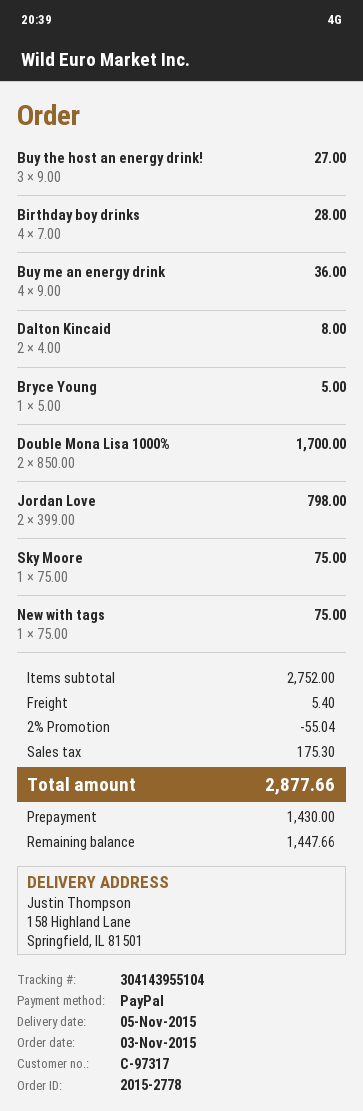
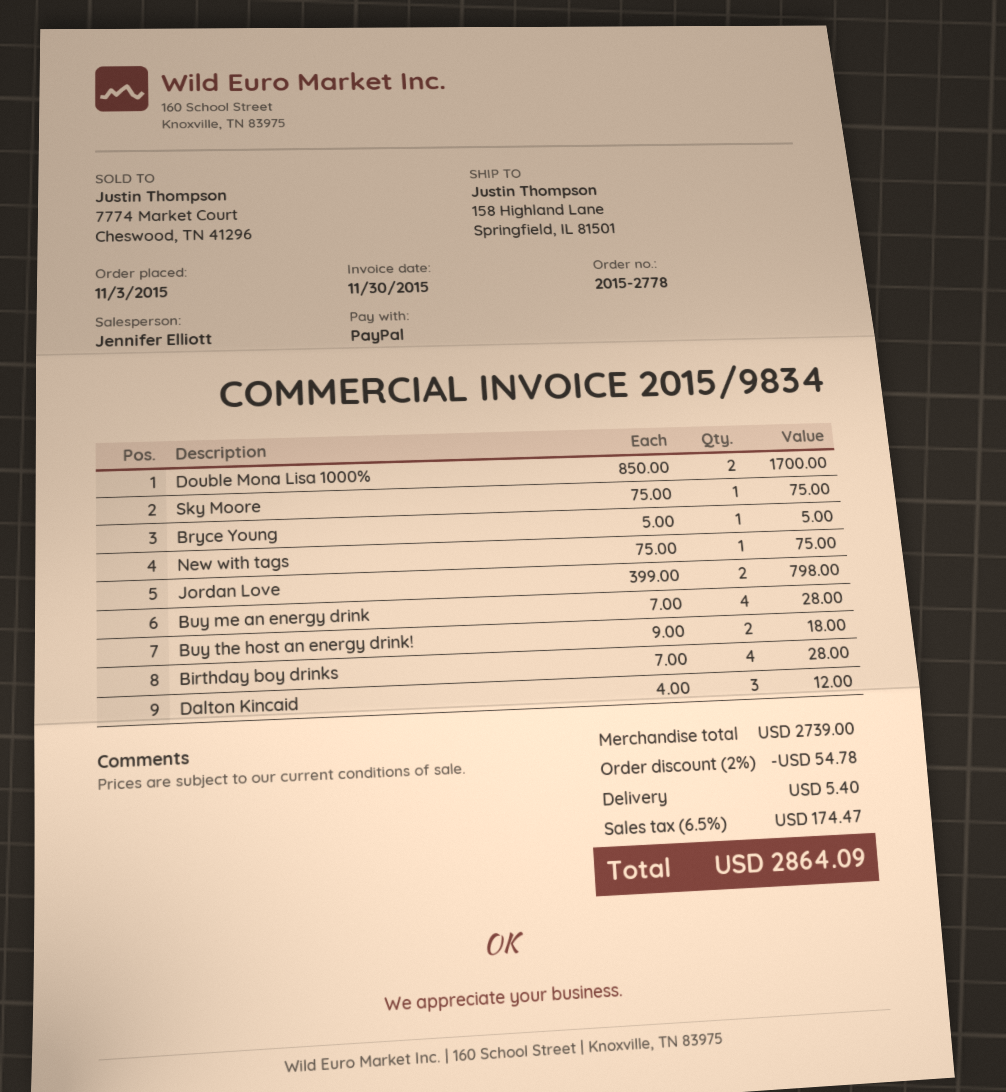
Buy the host an energy drink!: 3 x 9.00 = 27.00 -> 2 x 9.00 = 18.00
Buy me an energy drink: 4 x 9.00 = 36.00 -> 4 x 7.00 = 28.00
Dalton Kincaid: 2 x 4.00 = 8.00 -> 3 x 4.00 = 12.00
subtotal: 2752.00 -> 2739.00
discount: 2% = 55.04 -> 2% = 54.78
tax: 175.30 -> 174.47
total: 2877.66 -> 2864.09

